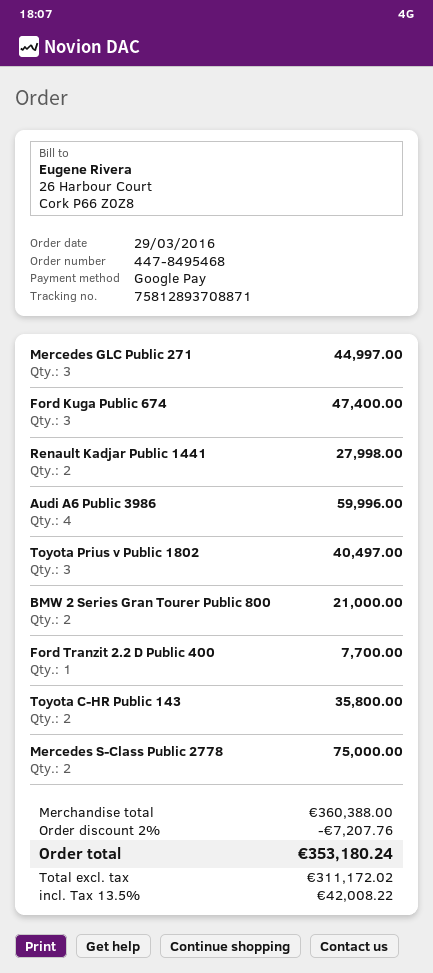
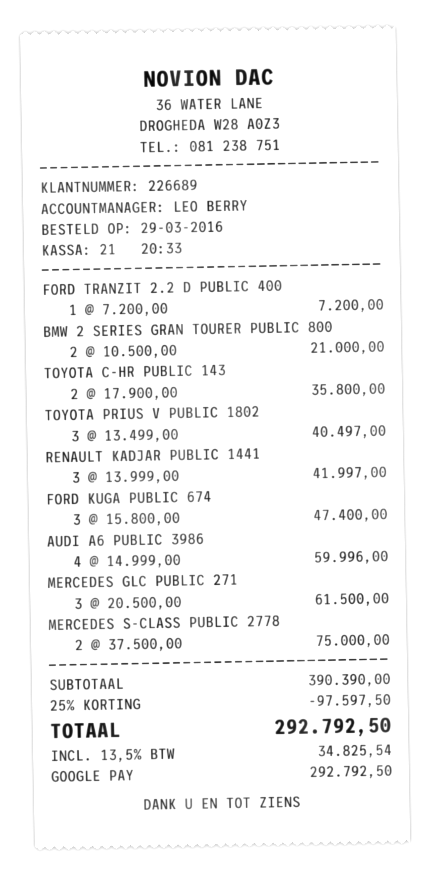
Mercedes GLC Public 271: 3 for 44997.00 -> 3 for 61500.00
Renault Kadjar Public 1441: 2 for 27998.00 -> 3 for 41997.00
Ford Tranzit 2.2 D Public 400: 1 for 7700.00 -> 1 for 7200.00
subtotal: 360388.00 -> 390390.00
discount: 2% = 7207.76 -> 25% = 97597.50
tax: 13.5% = 42008.22 -> 13.5% = 34825.54
total: 353180.24 -> 292792.50

